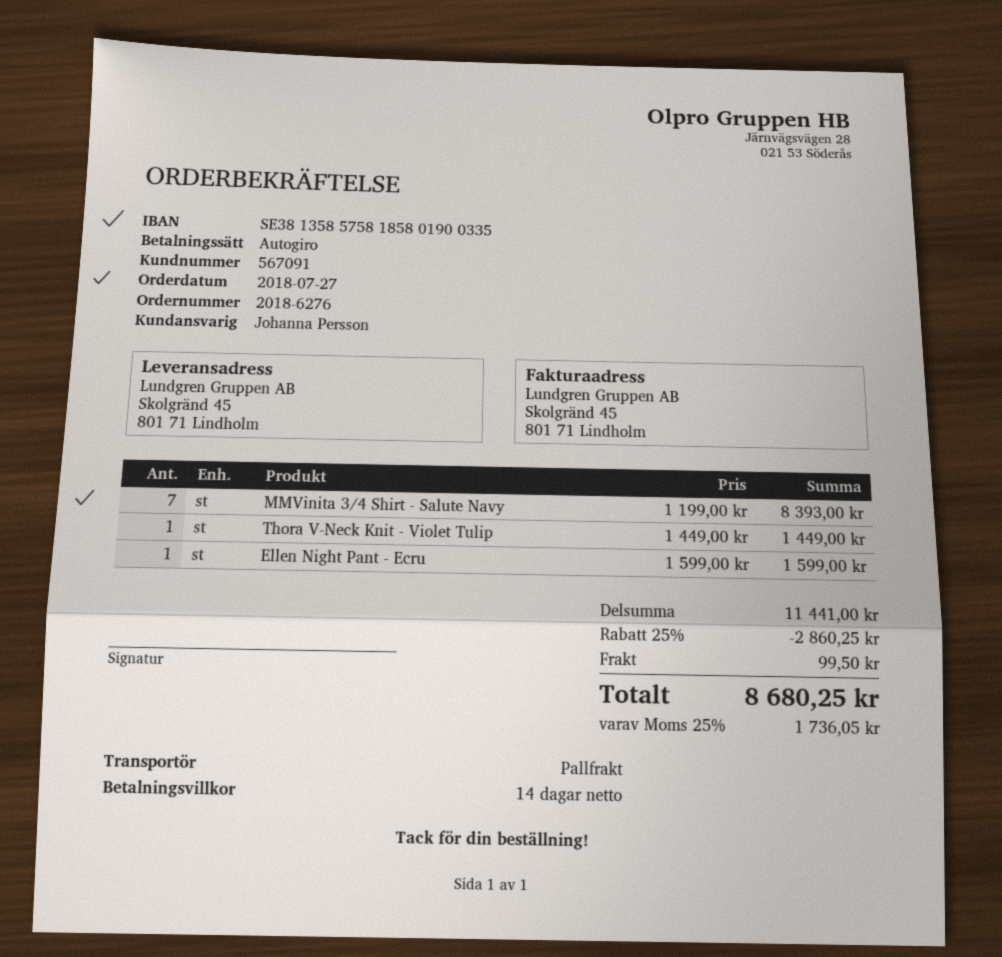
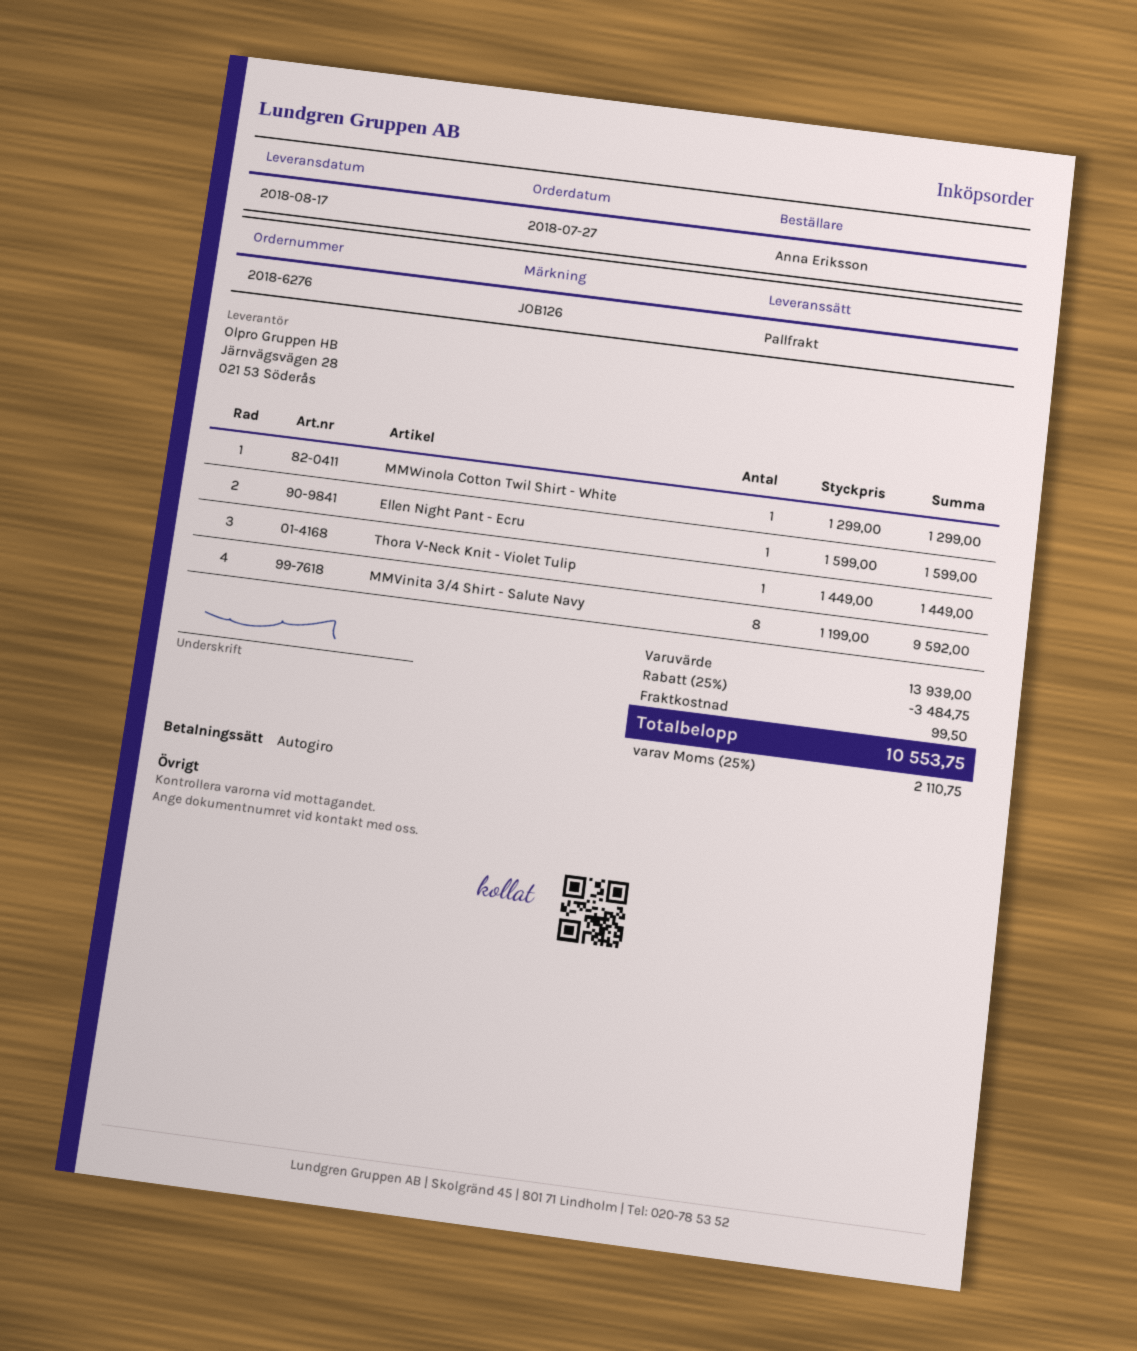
MMVinita 3/4 Shirt - Salute Navy: 7 x 1199.00 = 8393.00 -> 8 x 1199.00 = 9592.00
MMWinola Cotton Twil Shirt - White: none -> 1 x 1299.00 = 1299.00
subtotal: 11441.00 -> 13939.00
discount: 25% = 2860.25 -> 25% = 3484.75
tax: 25% = 1736.05 -> 25% = 2110.75
total: 8680.25 -> 10553.75

